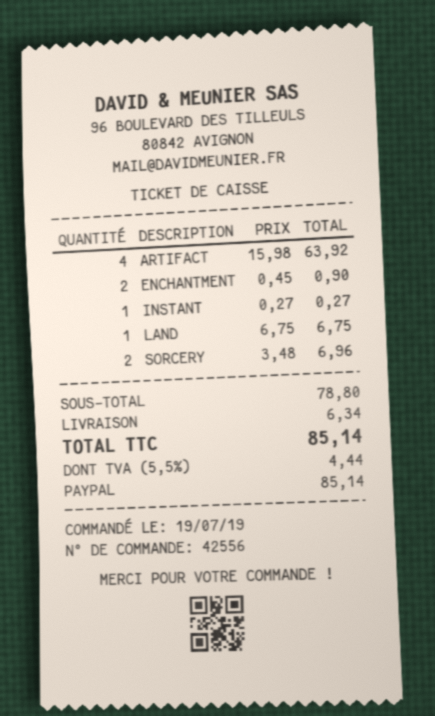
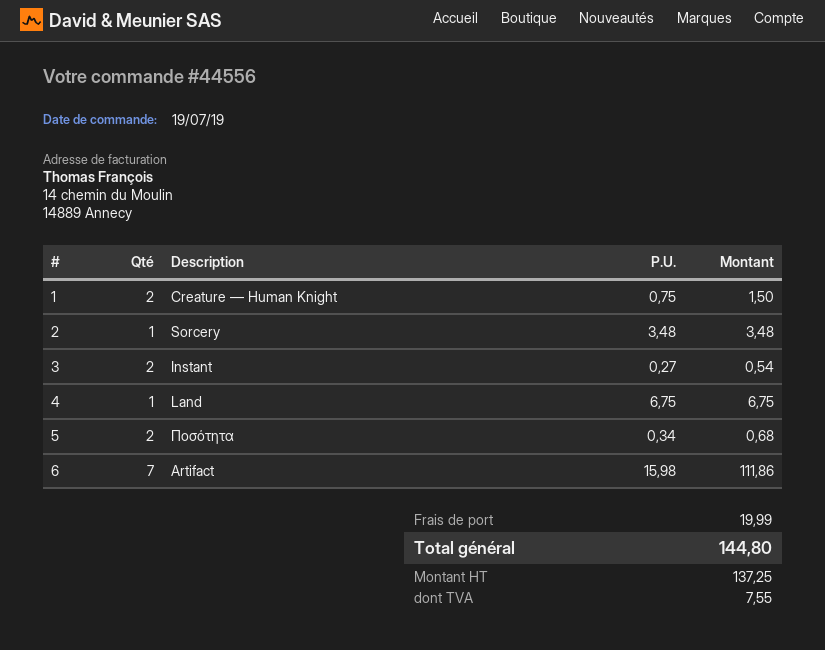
order number: 42556 -> 44556
ARTIFACT: 4 x 15.98 = 63.92 -> 7 x 15.98 = 111.86
ENCHANTMENT: 2 x 0.45 = 0.90 -> none
INSTANT: 1 x 0.27 = 0.27 -> 2 x 0.27 = 0.54
SORCERY: 2 x 3.48 = 6.96 -> 1 x 3.48 = 3.48
Creature — Human Knight: none -> 2 x 0.75 = 1.50
Ποσότητα: none -> 2 x 0.34 = 0.68
shipping: 6.34 -> 19.99
tax: 4.44 -> 7.55
total: 85.14 -> 144.80

